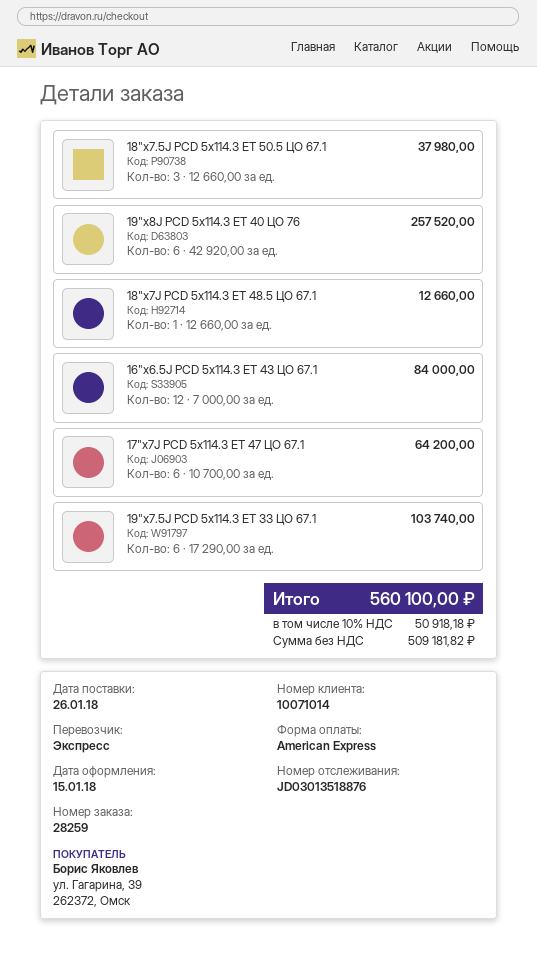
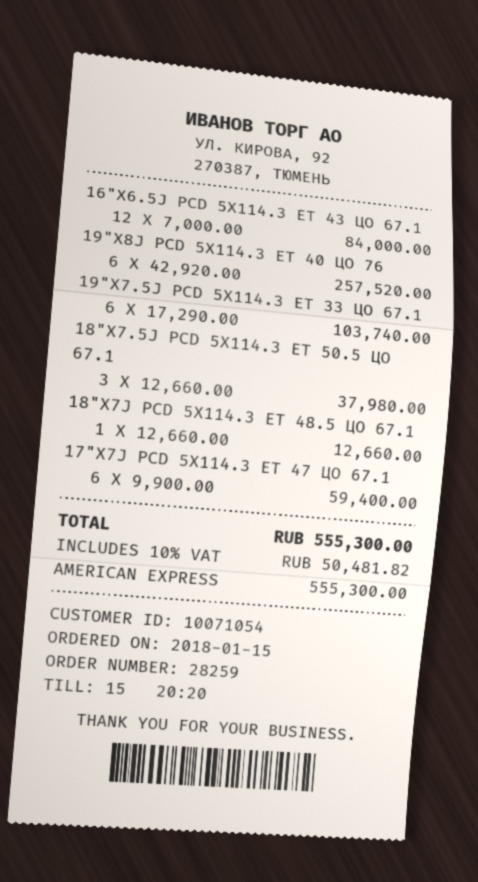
customer number: 10071014 -> 10071054
17"x7J PCD 5x114.3 ЕТ 47 ЦО 67.1: 6 x 10700.00 = 64200.00 -> 6 x 9900.00 = 59400.00
tax: 10% = 50918.18 -> 10% = 50481.82
total: 560100.00 -> 555300.00

